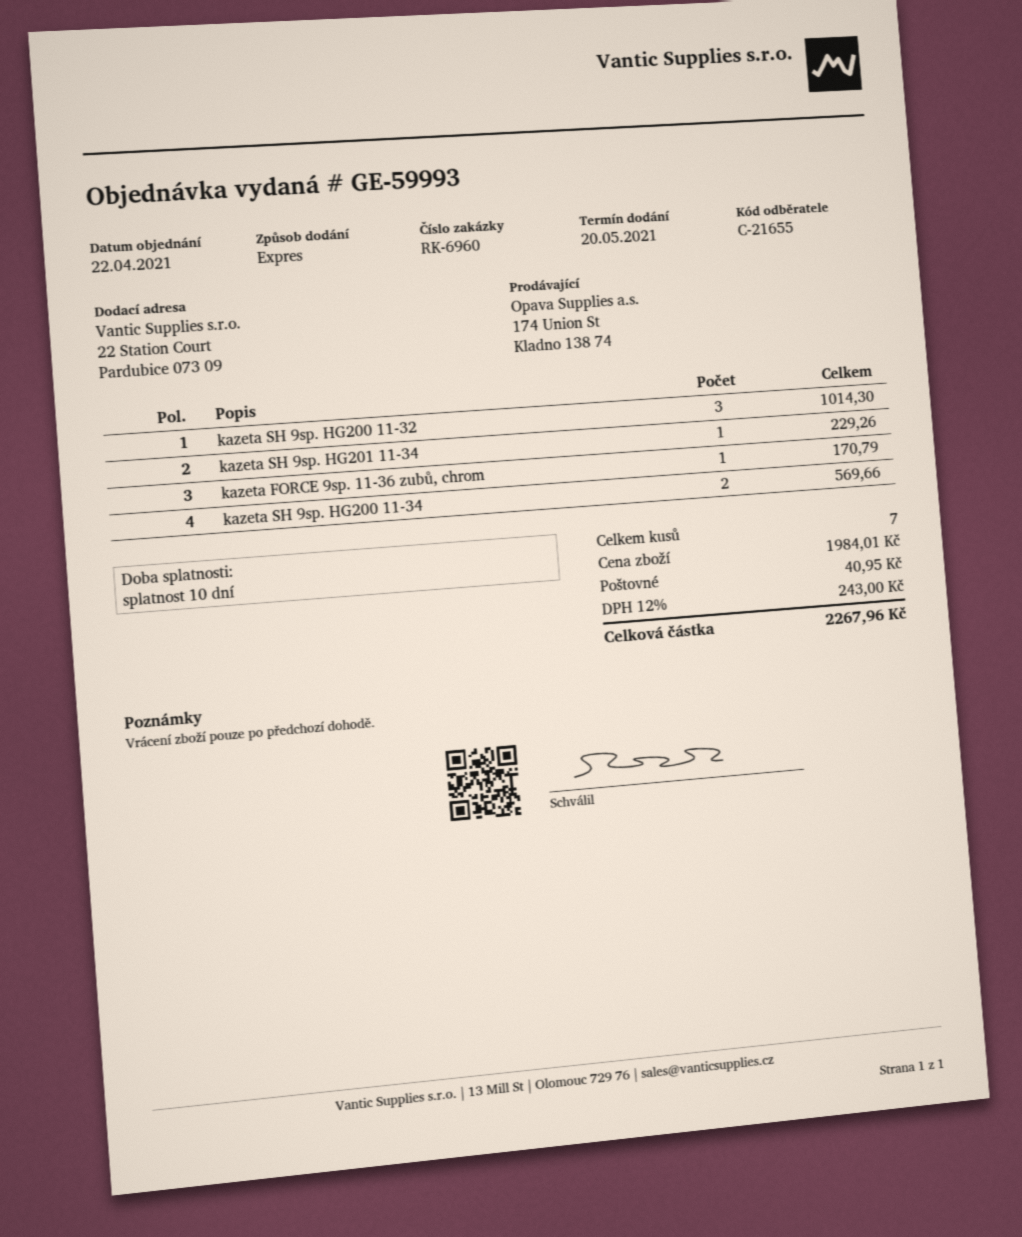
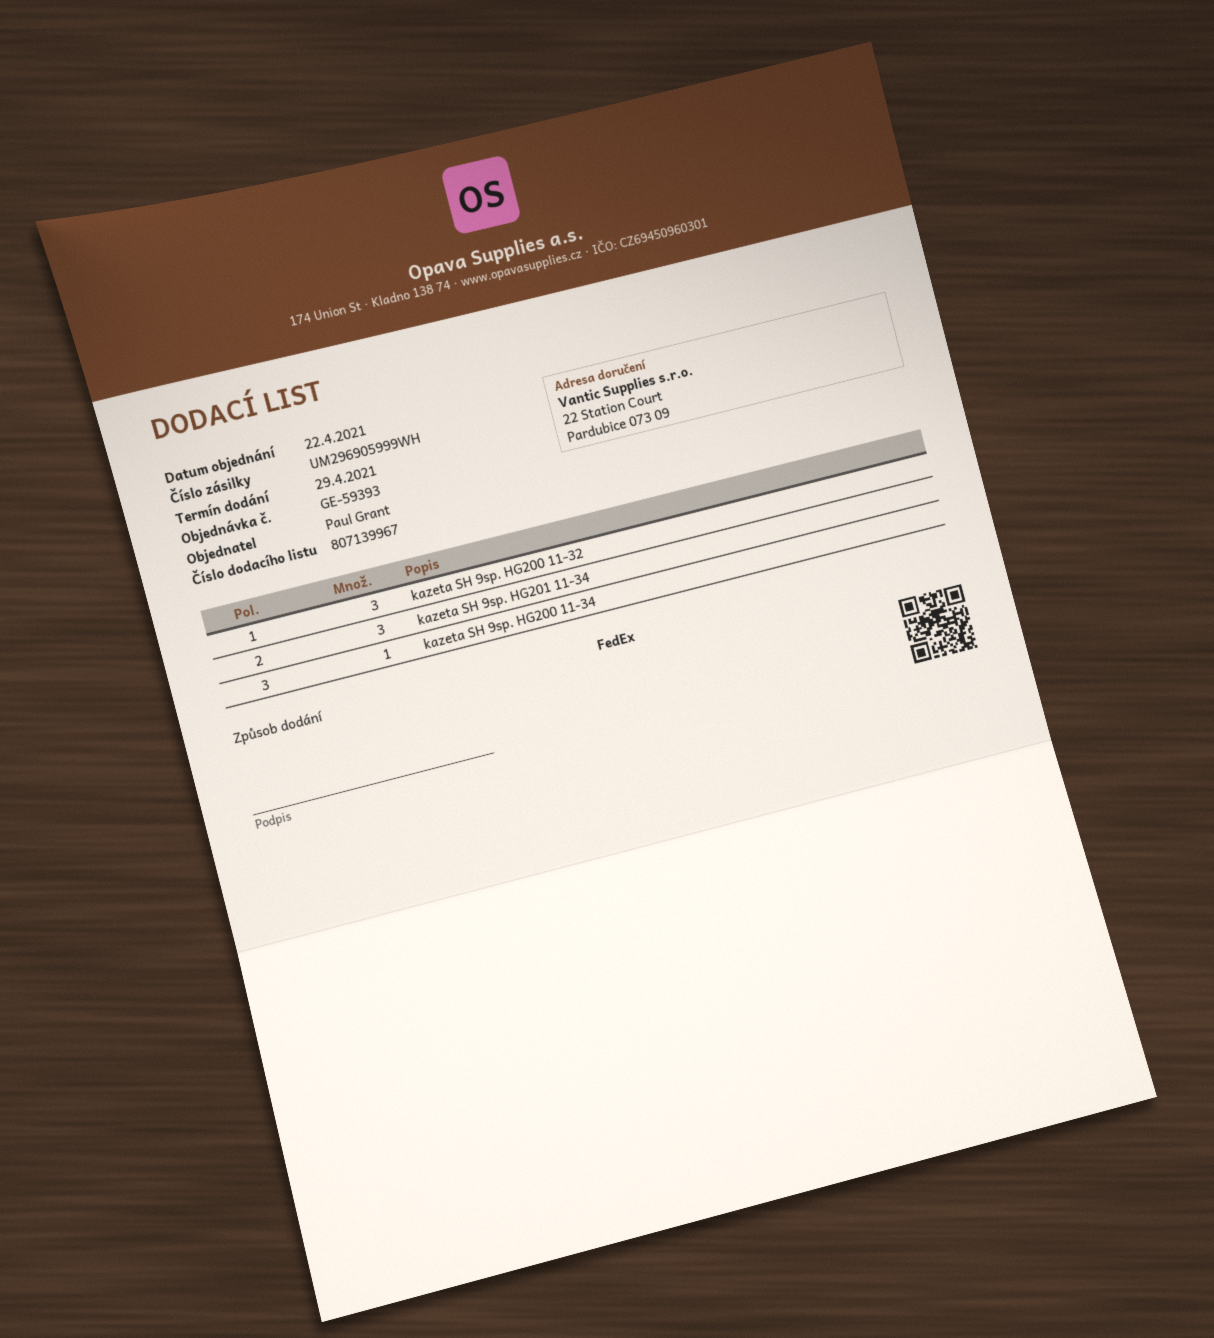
order number: GE-59993 -> GE-59393
delivery date: 2021-05-20 -> 2021-04-29
shipping method: express -> FedEx
kazeta SH 9sp. HG201 11-34: 1 -> 3
kazeta FORCE 9sp. 11-36 zubů, chrom: 1 -> none
kazeta SH 9sp. HG200 11-34: 2 -> 1

